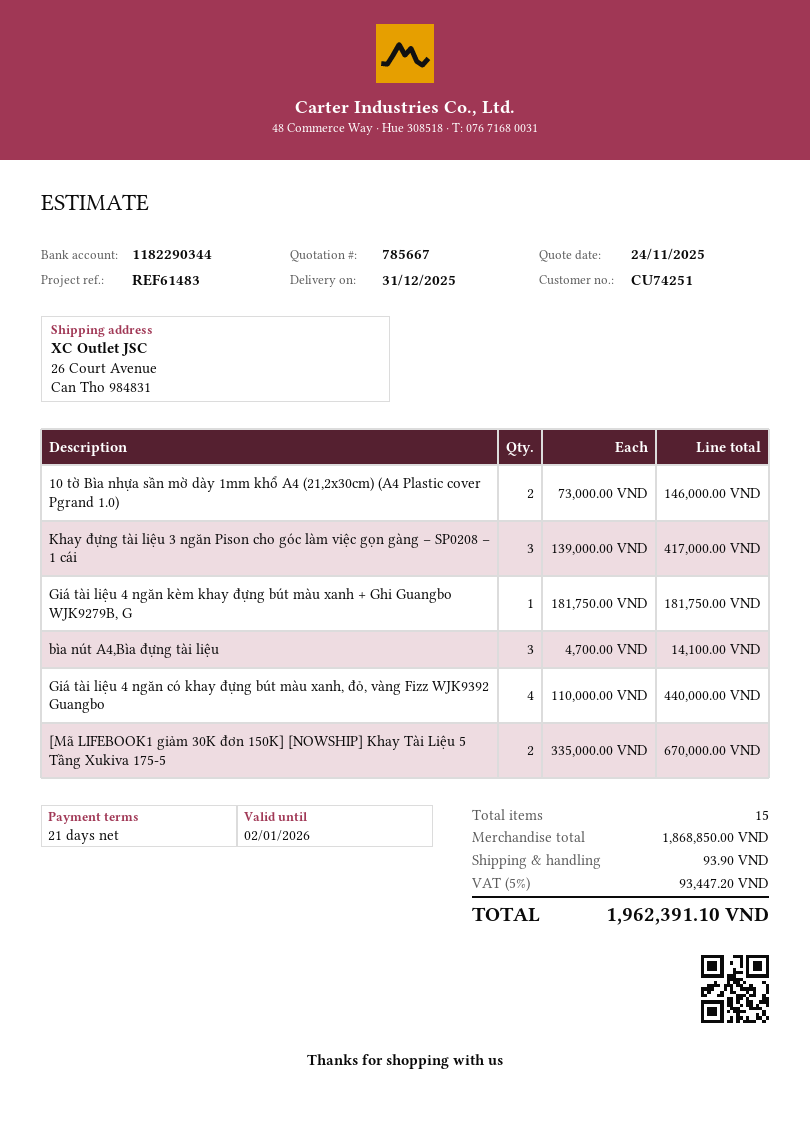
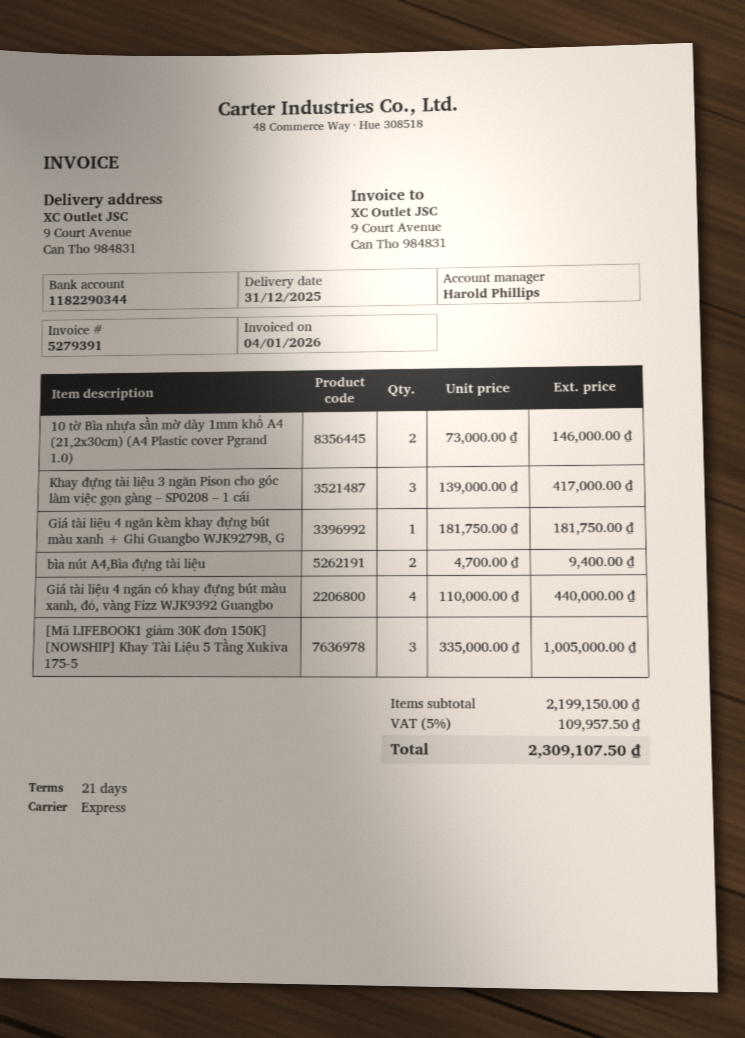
ship to: 26 Court Avenue, Can Tho 984831 -> 9 Court Avenue, Can Tho 984831
bìa nút A4,Bìa đựng tài liệu: 3 x 4700.00 = 14100.00 -> 2 x 4700.00 = 9400.00
[Mã LIFEBOOK1 giảm 30K đơn 150K] [NOWSHIP] Khay Tài Liệu 5 Tầng Xukiva 175-5: 2 x 335000.00 = 670000.00 -> 3 x 335000.00 = 1005000.00
subtotal: 1868850.00 -> 2199150.00
shipping: 93.90 -> none
tax: 5% = 93447.20 -> 5% = 109957.50
total: 1962391.10 -> 2309107.50

